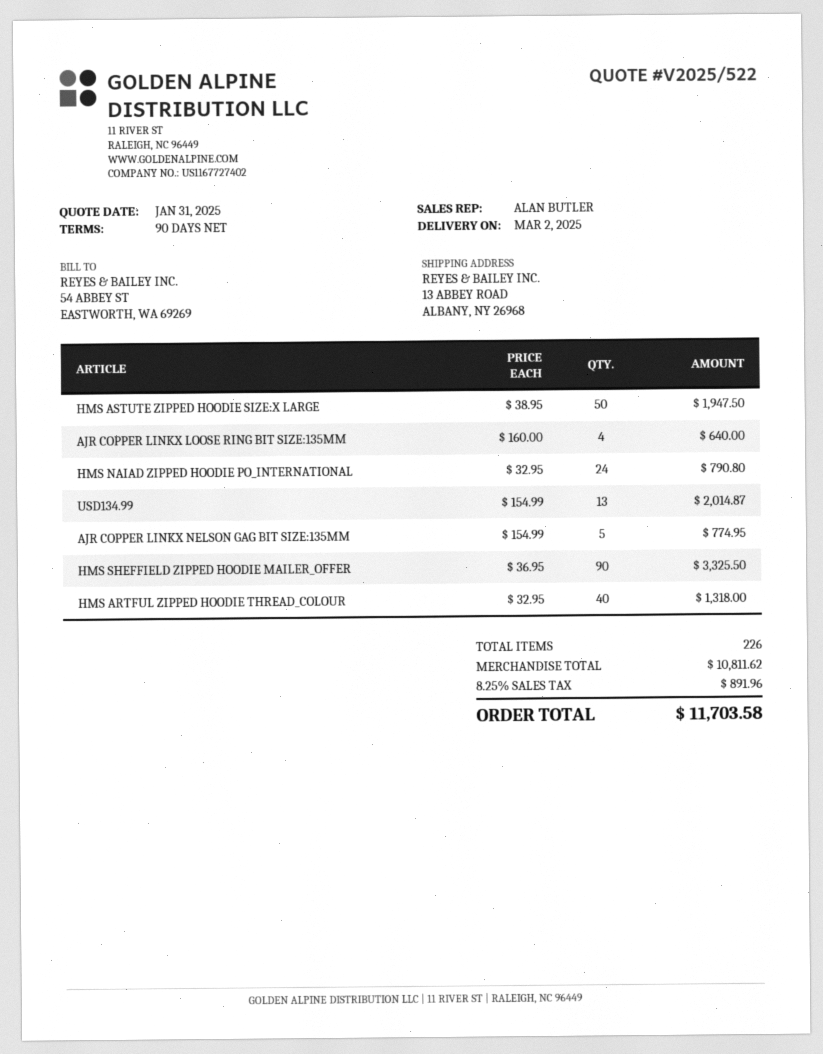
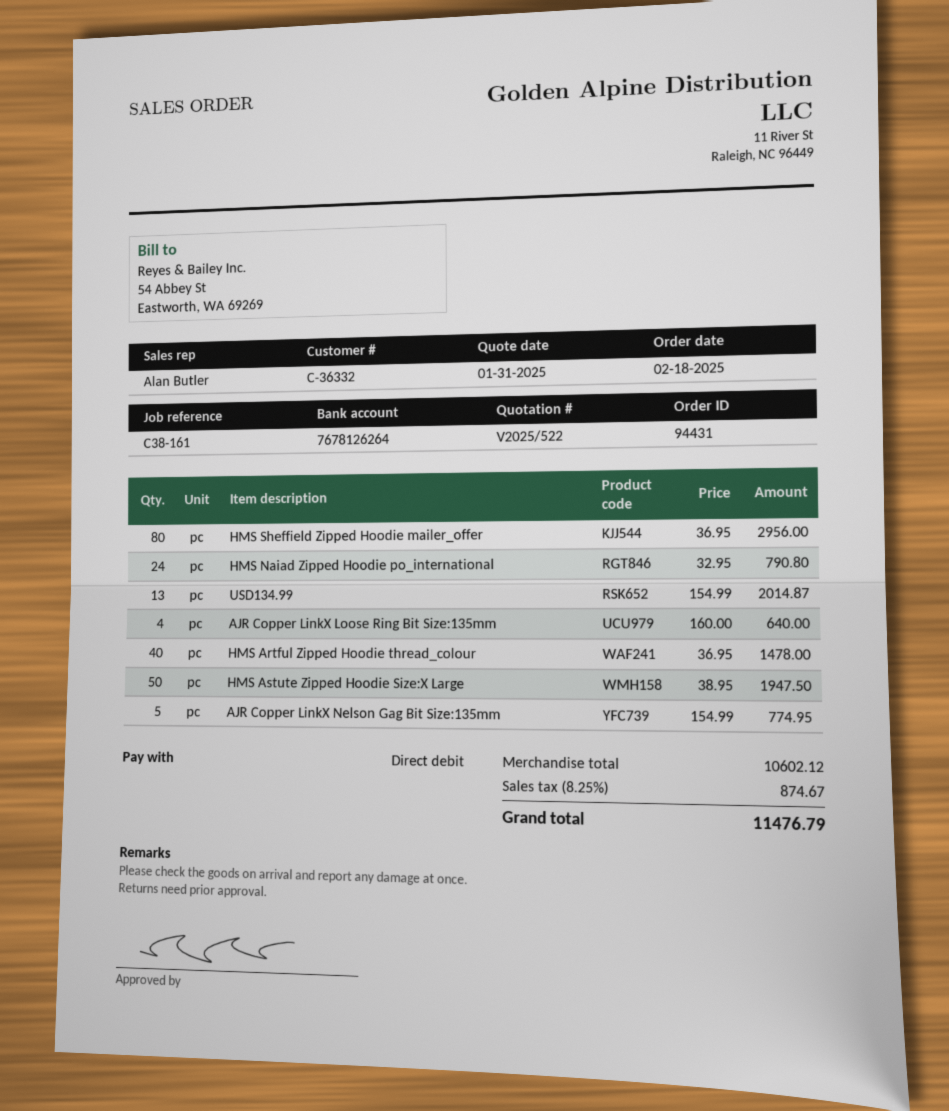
HMS SHEFFIELD ZIPPED HOODIE MAILER_OFFER: 90 x 36.95 = 3325.50 -> 80 x 36.95 = 2956.00
HMS ARTFUL ZIPPED HOODIE THREAD_COLOUR: 40 x 32.95 = 1318.00 -> 40 x 36.95 = 1478.00
subtotal: 10811.62 -> 10602.12
tax: 8.25% = 891.96 -> 8.25% = 874.67
total: 11703.58 -> 11476.79

